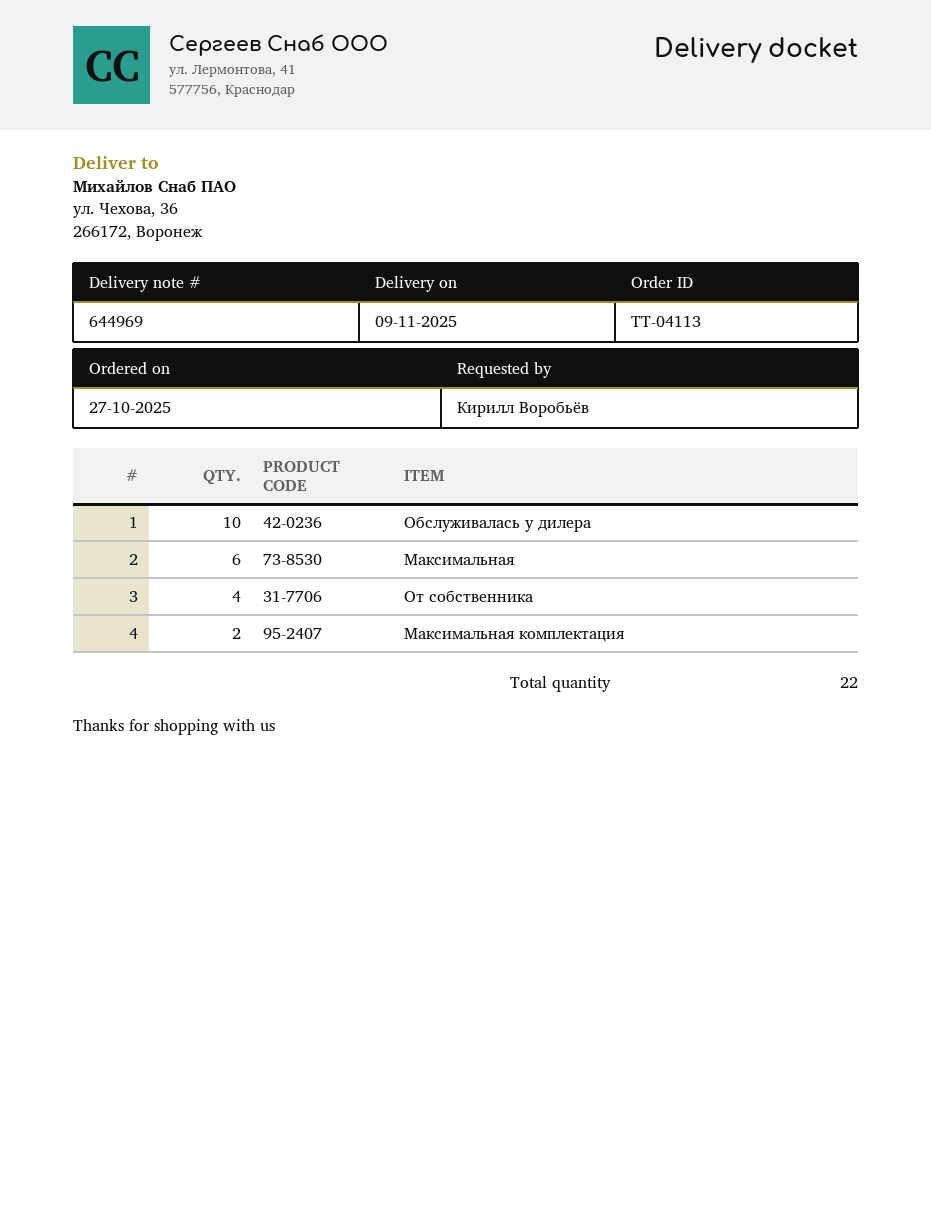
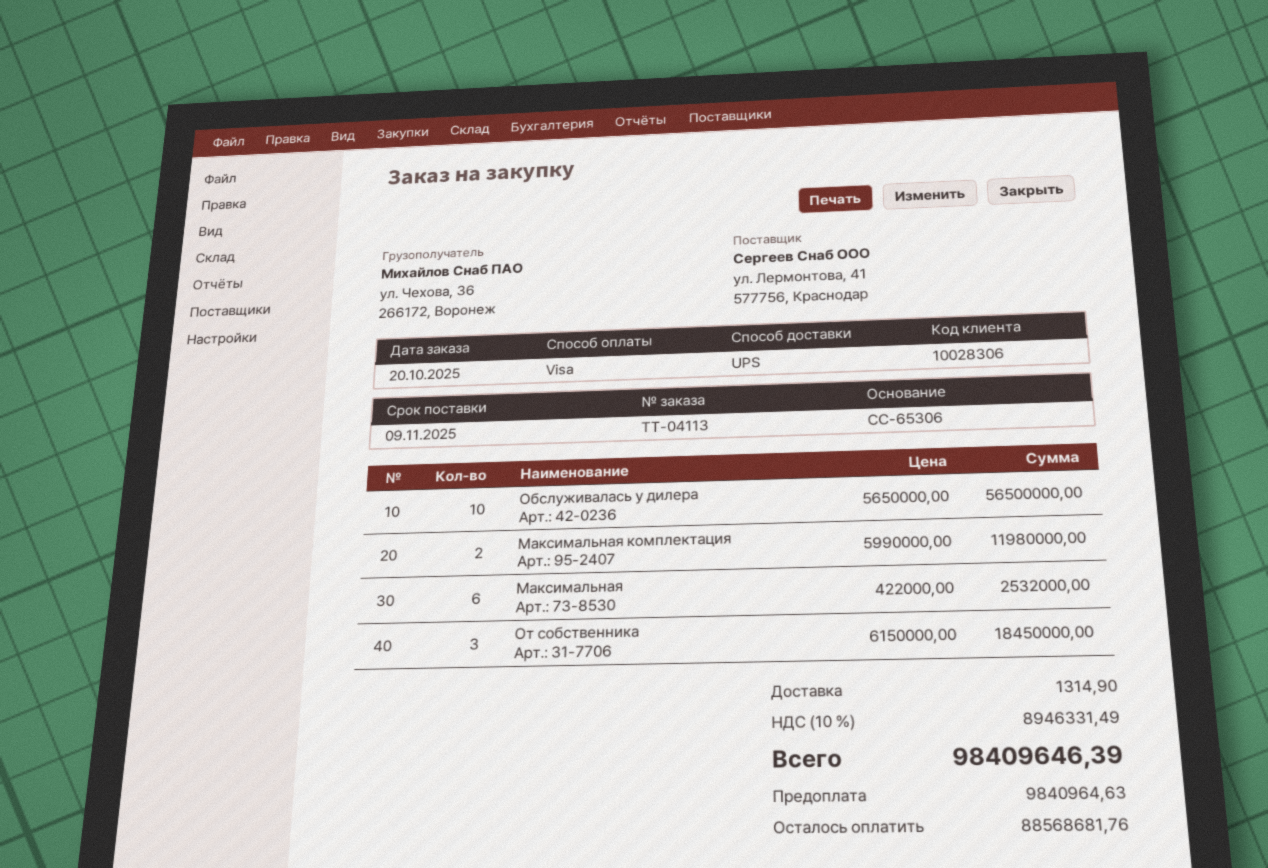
order date: 2025-10-27 -> 2025-10-20
От собственника: 4 -> 3

